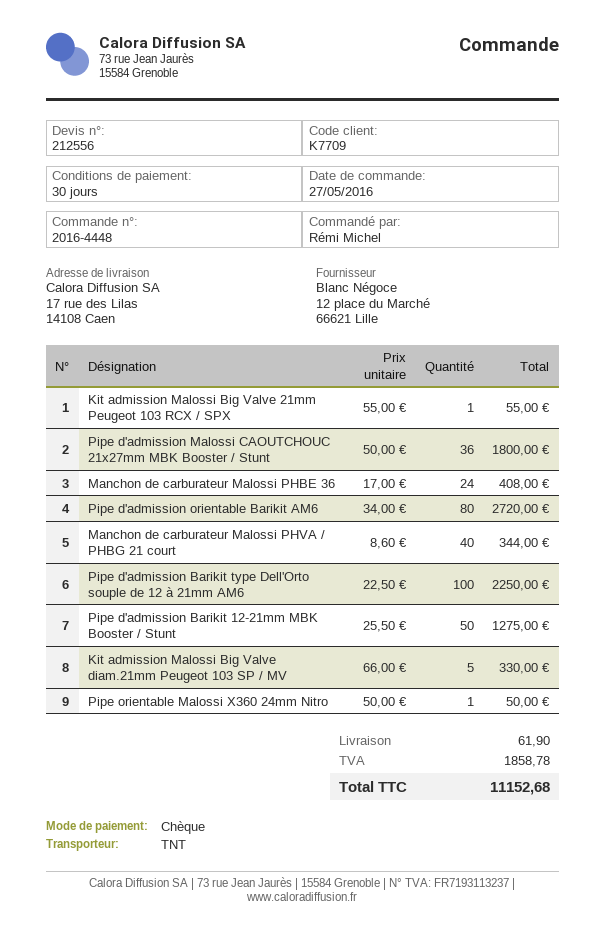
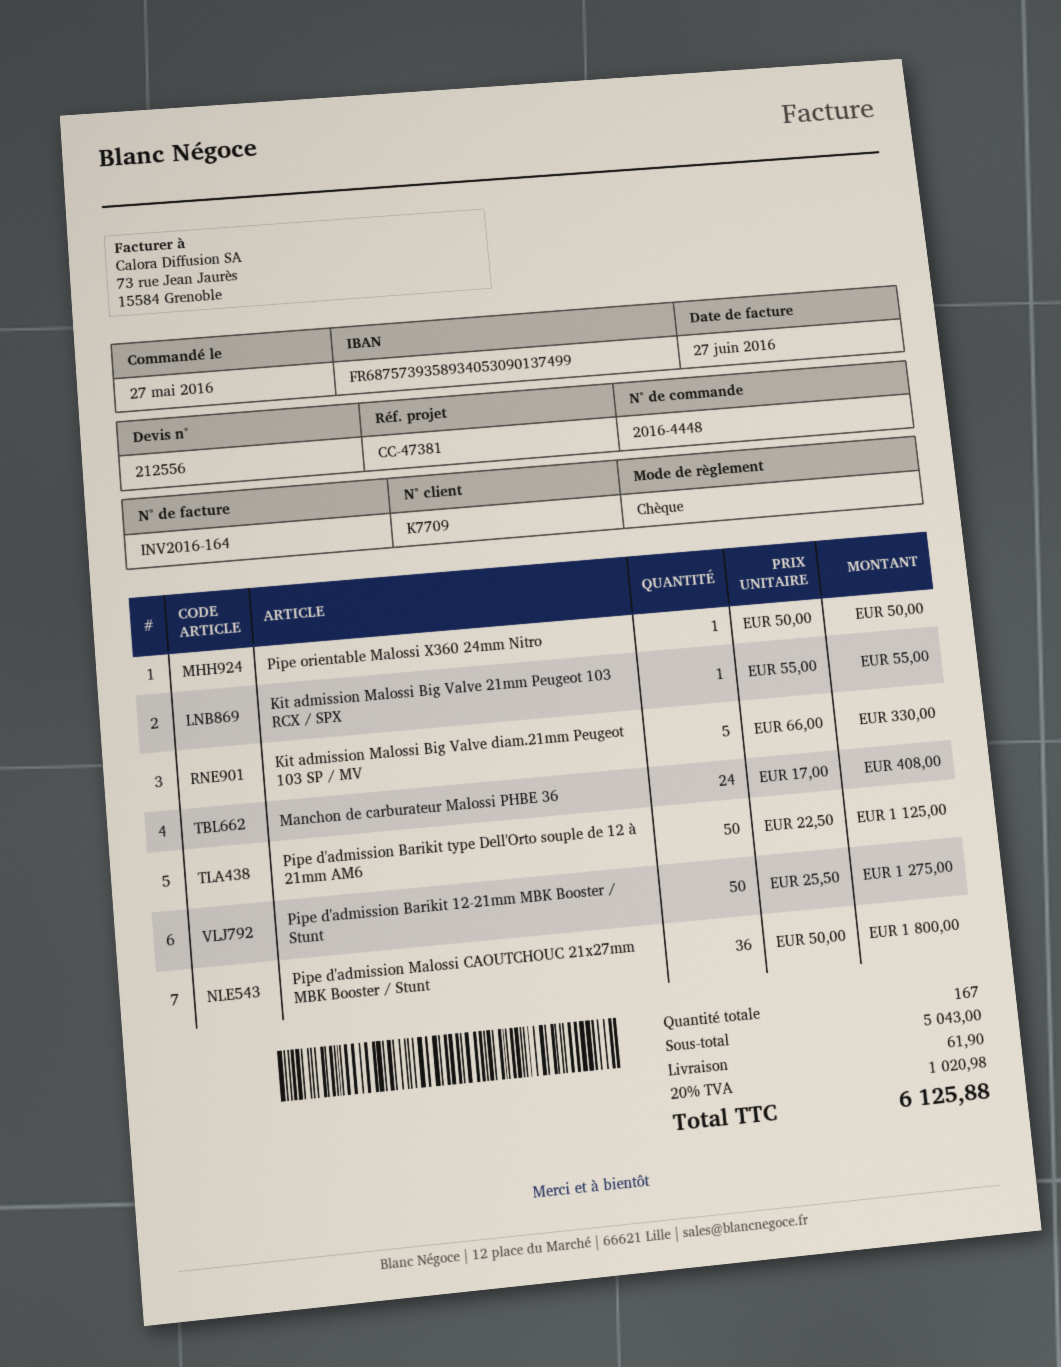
Pipe d'admission orientable Barikit AM6: 80 x 34.00 = 2720.00 -> none
Manchon de carburateur Malossi PHVA / PHBG 21 court: 40 x 8.60 = 344.00 -> none
Pipe d'admission Barikit type Dell'Orto souple de 12 à 21mm AM6: 100 x 22.50 = 2250.00 -> 50 x 22.50 = 1125.00
tax: 1858.78 -> 1020.98
total: 11152.68 -> 6125.88

